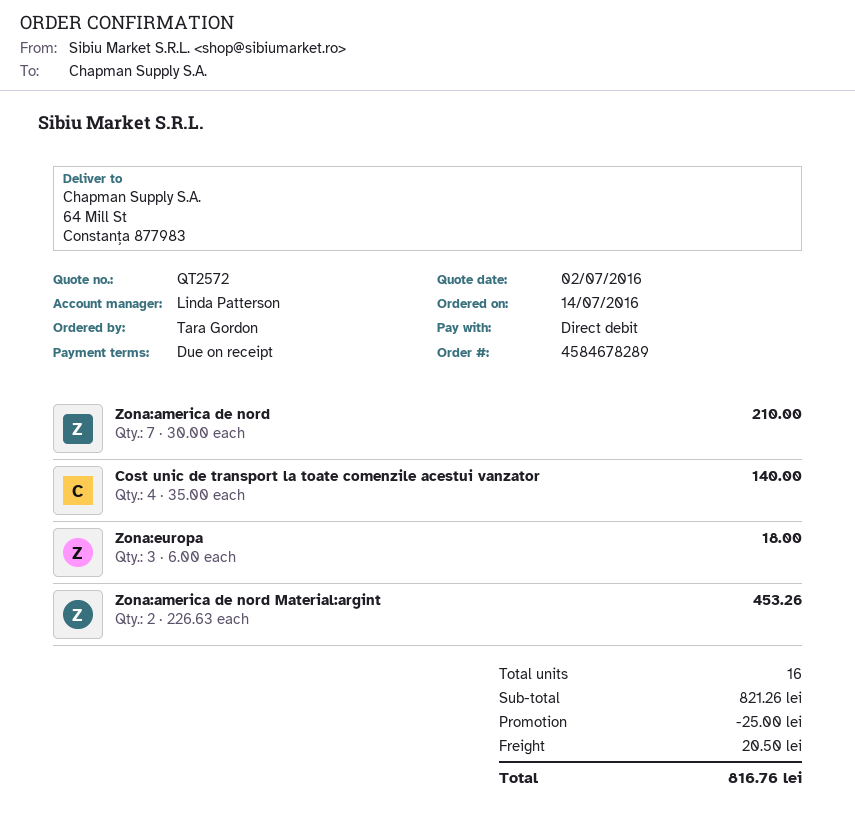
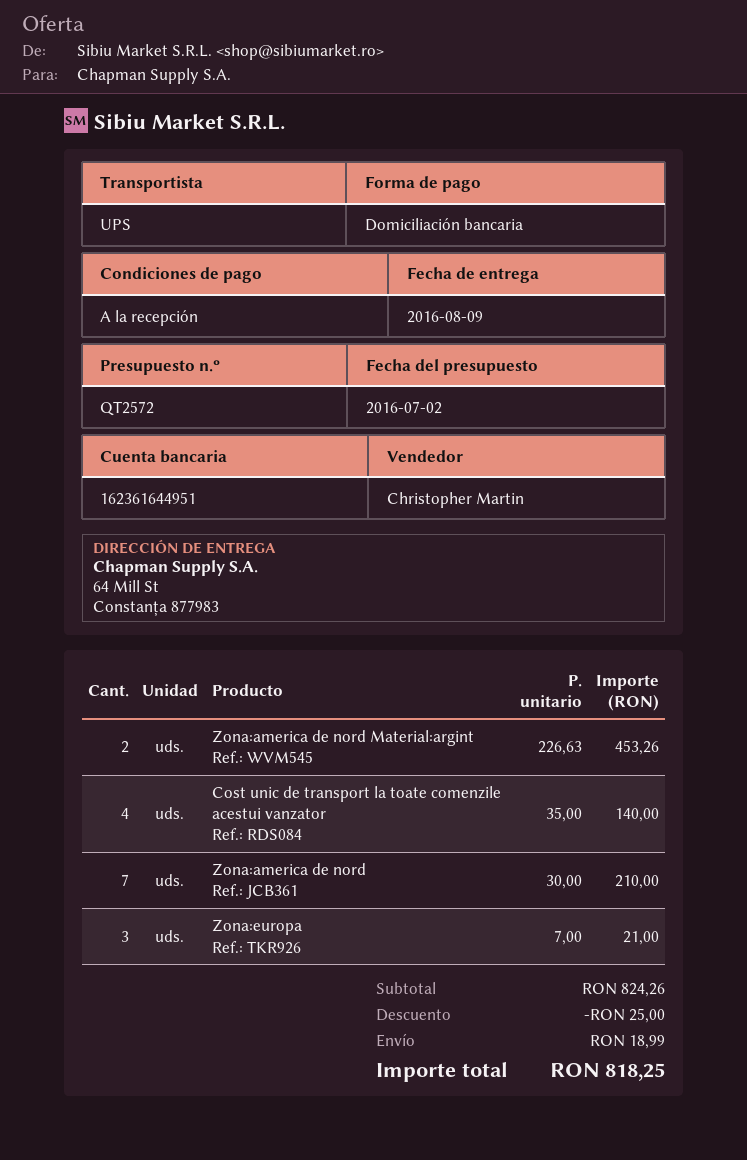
sales rep: Linda Patterson -> Christopher Martin
Zona:europa: 3 x 6.00 = 18.00 -> 3 x 7.00 = 21.00
subtotal: 821.26 -> 824.26
shipping: 20.50 -> 18.99
total: 816.76 -> 818.25

